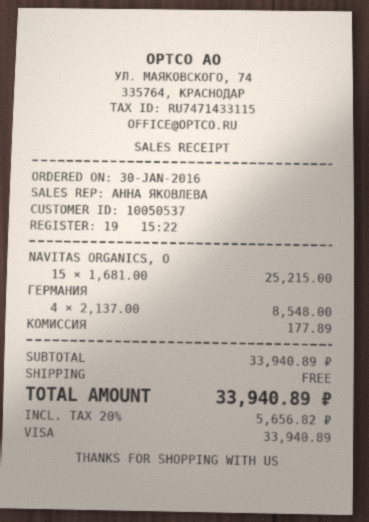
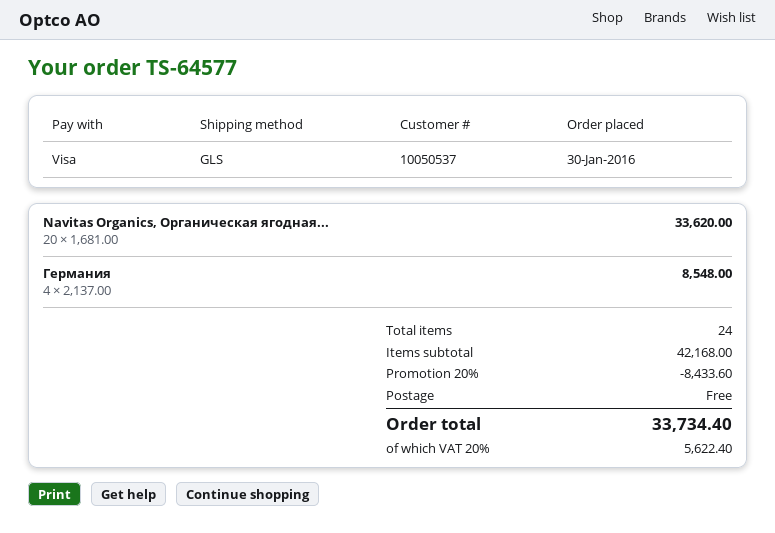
NAVITAS ORGANICS, О: 15 x 1681.00 = 25215.00 -> 20 x 1681.00 = 33620.00
КОМИССИЯ: 1 x 177.89 = 177.89 -> none
subtotal: 33940.89 -> 42168.00
discount: none -> 20% = 8433.60
tax: 20% = 5656.82 -> 20% = 5622.40
total: 33940.89 -> 33734.40

